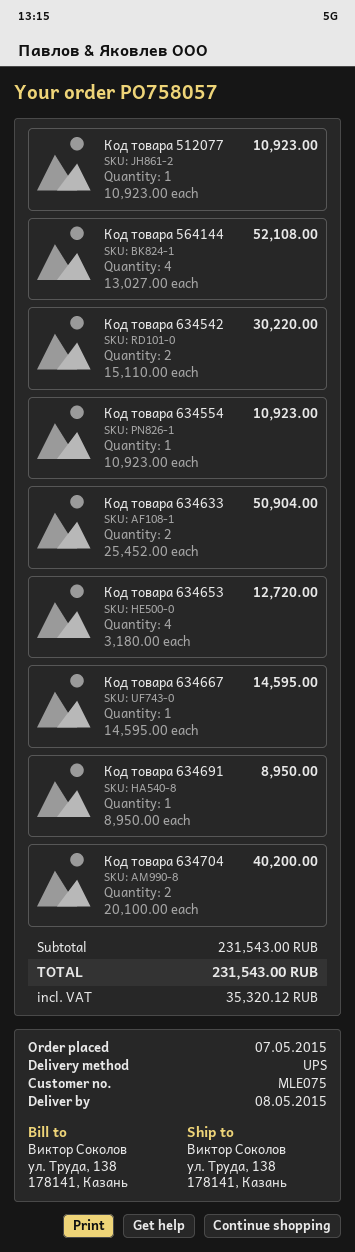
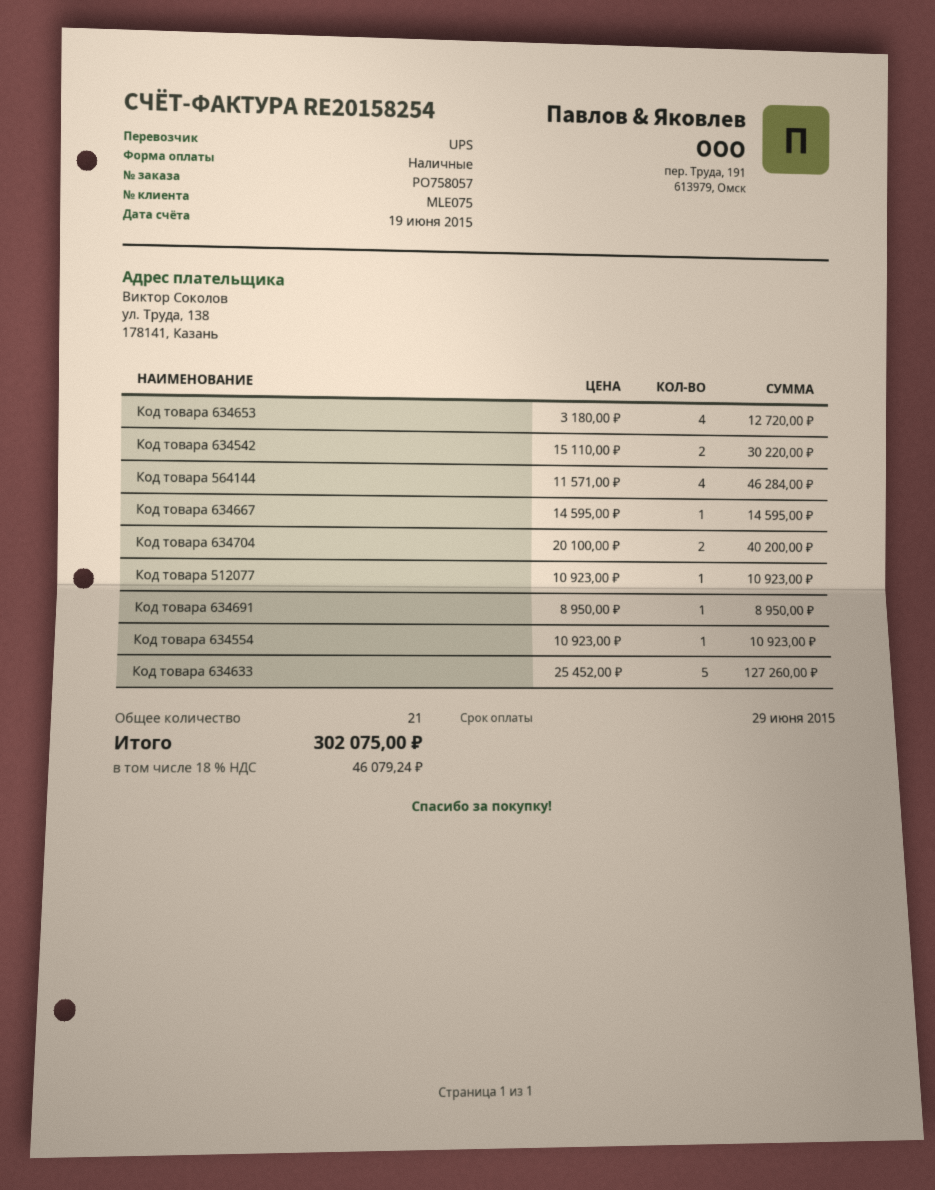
Код товара 564144: 4 x 13027.00 = 52108.00 -> 4 x 11571.00 = 46284.00
Код товара 634633: 2 x 25452.00 = 50904.00 -> 5 x 25452.00 = 127260.00
tax: 35320.12 -> 46079.24
total: 231543.00 -> 302075.00

